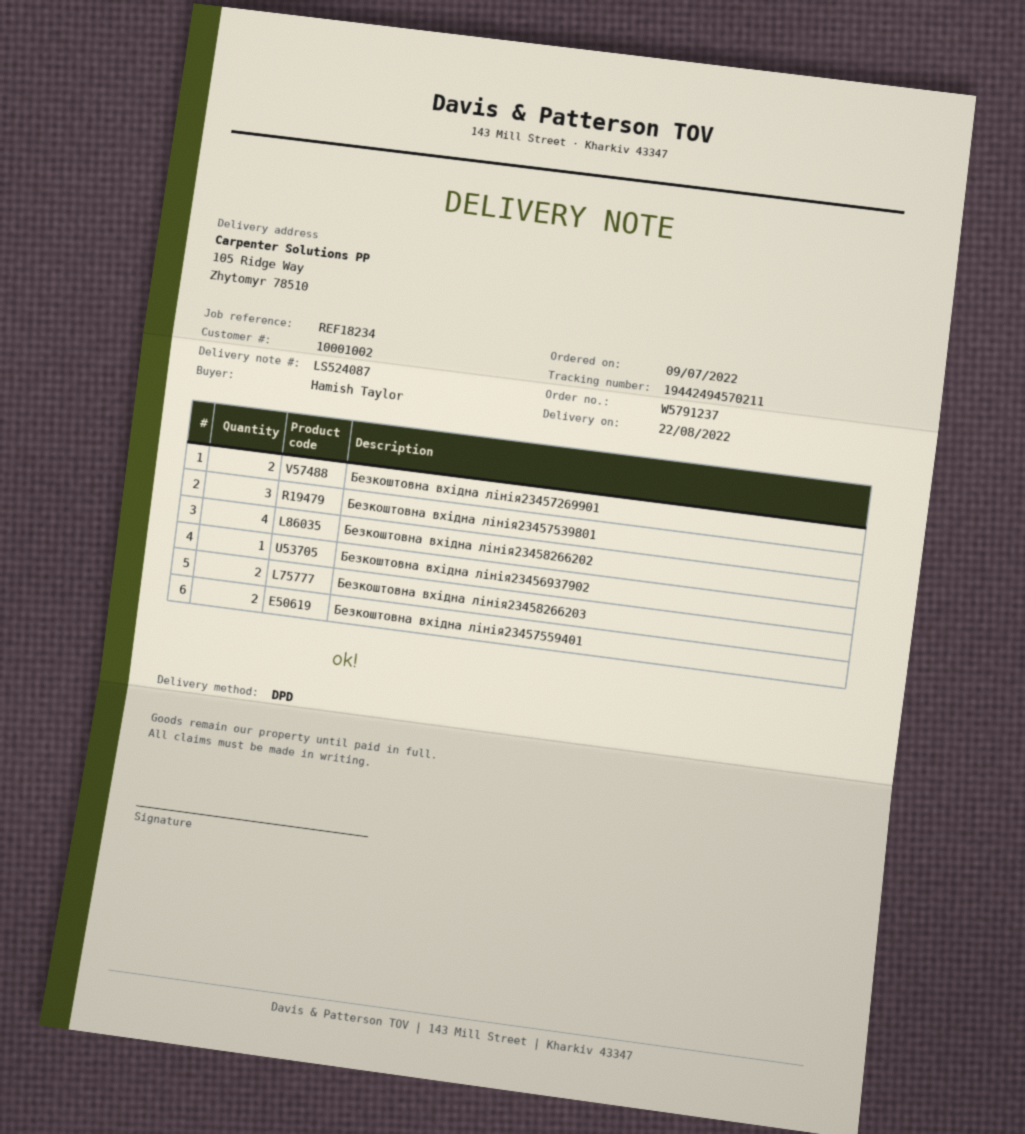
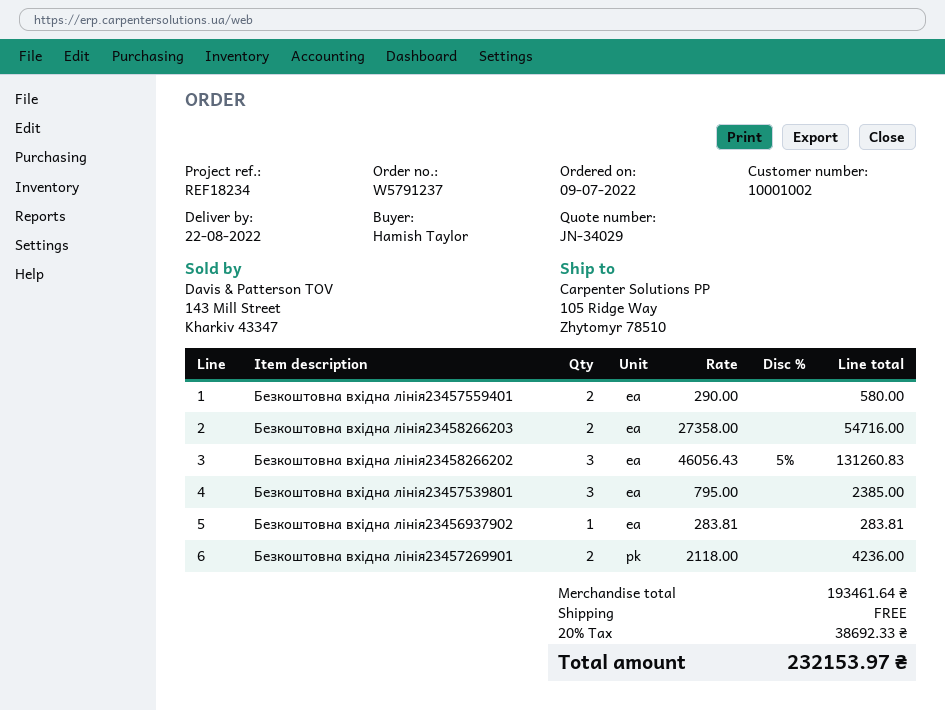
Безкоштовна вхідна лінія23458266202: 4 -> 3

